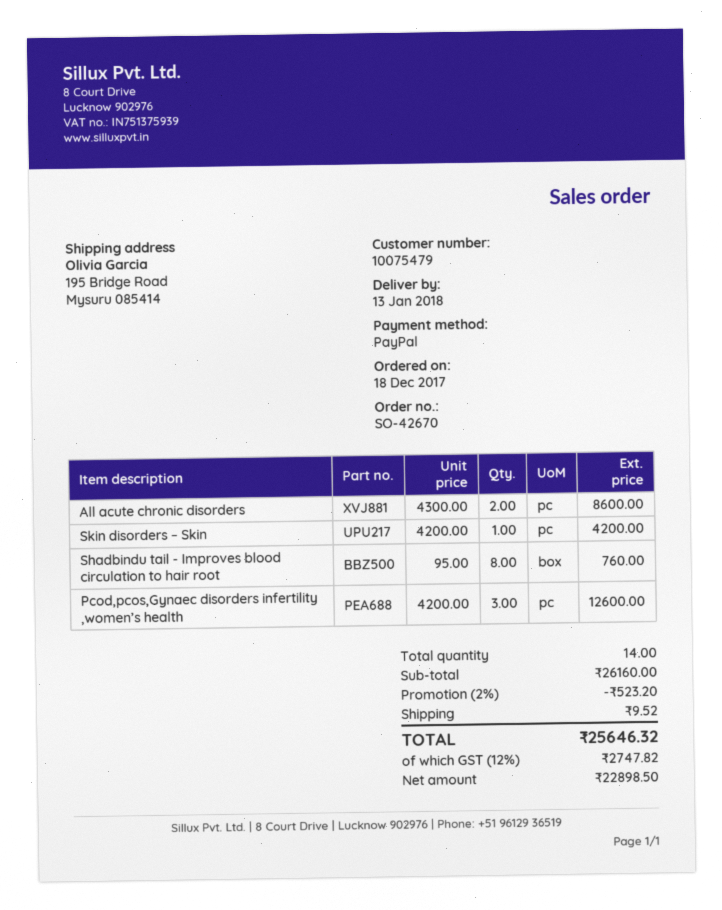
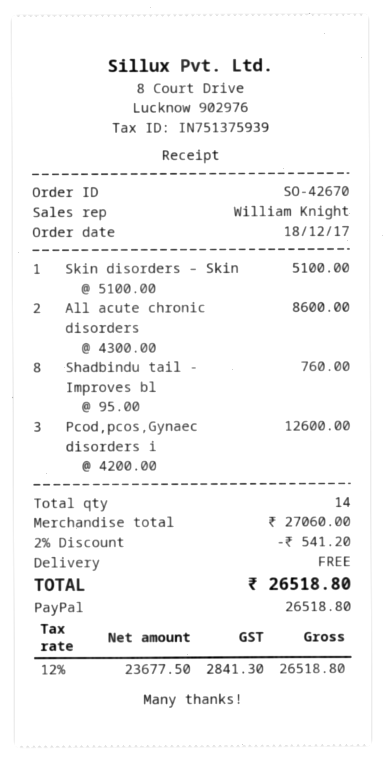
Skin disorders – Skin: 1 x 4200.00 = 4200.00 -> 1 x 5100.00 = 5100.00
subtotal: 26160.00 -> 27060.00
discount: 2% = 523.20 -> 2% = 541.20
shipping: 9.52 -> 0.00
net: 22898.50 -> 23677.50
tax: 12% = 2747.82 -> 12% = 2841.30
total: 25646.32 -> 26518.80

